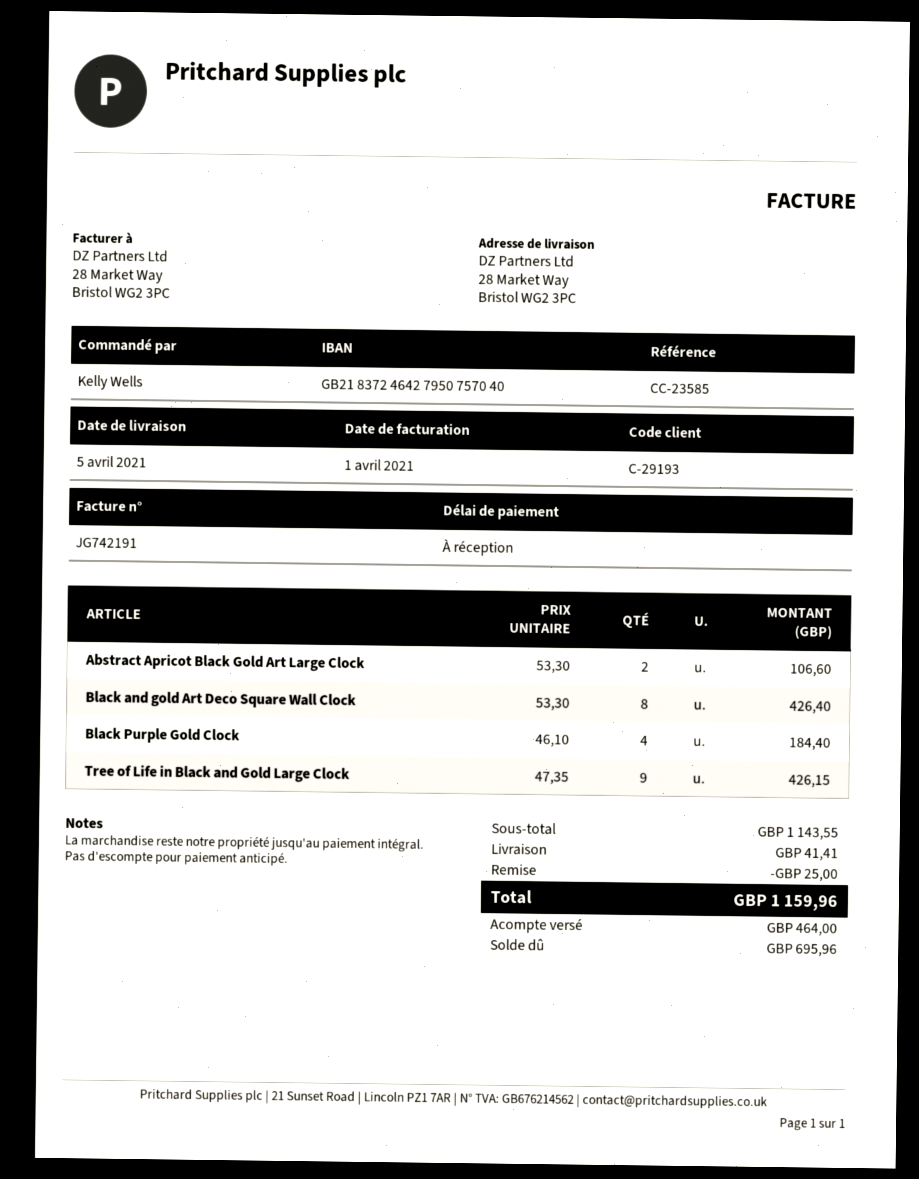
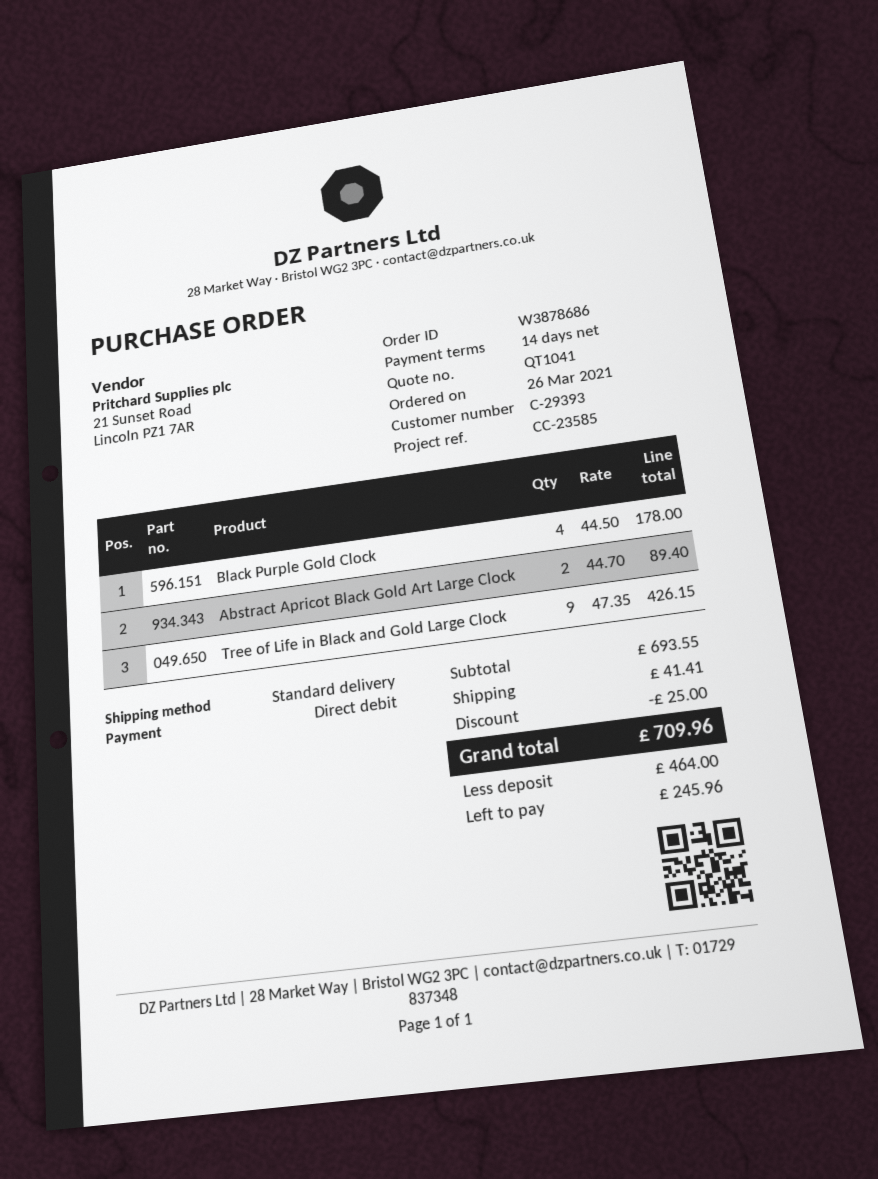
payment terms: on receipt -> 14 days
customer number: C-29193 -> C-29393
Abstract Apricot Black Gold Art Large Clock: 2 x 53.30 = 106.60 -> 2 x 44.70 = 89.40
Black and gold Art Deco Square Wall Clock: 8 x 53.30 = 426.40 -> none
Black Purple Gold Clock: 4 x 46.10 = 184.40 -> 4 x 44.50 = 178.00
subtotal: 1143.55 -> 693.55
total: 1159.96 -> 709.96
balance: 695.96 -> 245.96

